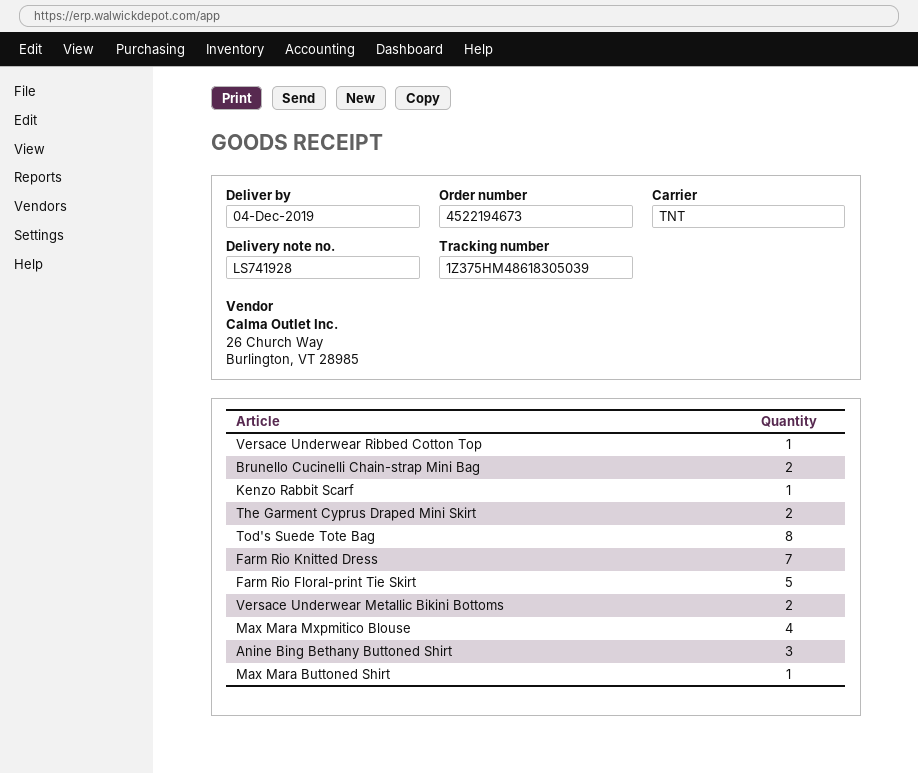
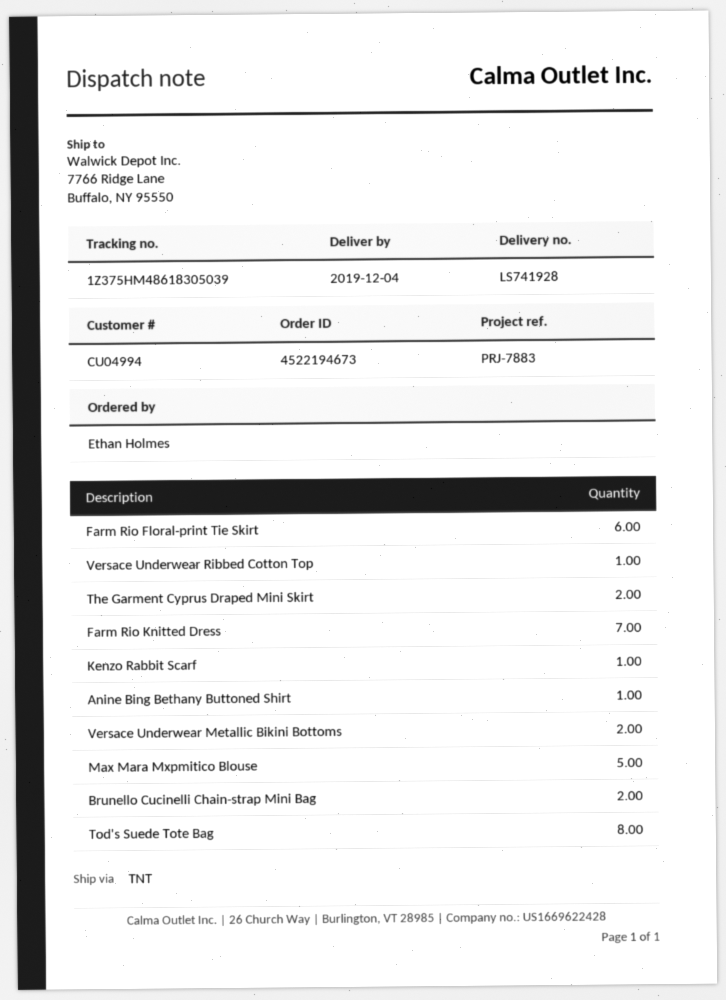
Farm Rio Floral-print Tie Skirt: 5 -> 6
Max Mara Mxpmitico Blouse: 4 -> 5
Anine Bing Bethany Buttoned Shirt: 3 -> 1
Max Mara Buttoned Shirt: 1 -> none

